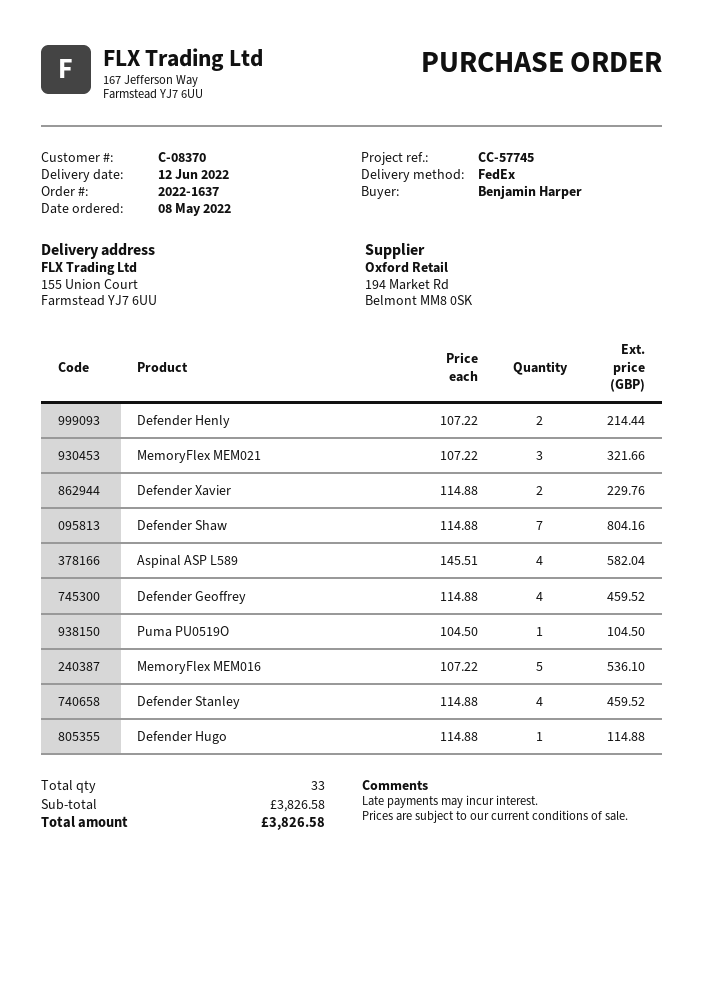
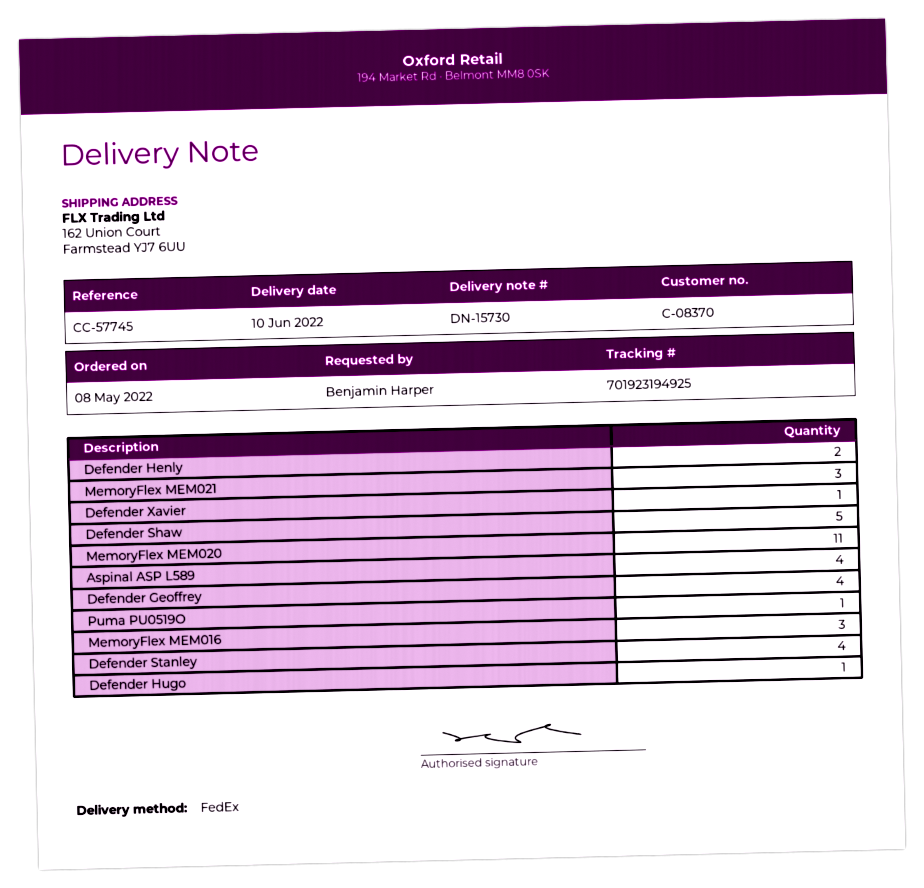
delivery date: 2022-06-12 -> 2022-06-10
ship to: 155 Union Court, Farmstead YJ7 6UU -> 162 Union Court, Farmstead YJ7 6UU
Defender Xavier: 2 -> 1
Defender Shaw: 7 -> 5
MemoryFlex MEM016: 5 -> 3
MemoryFlex MEM020: none -> 11

